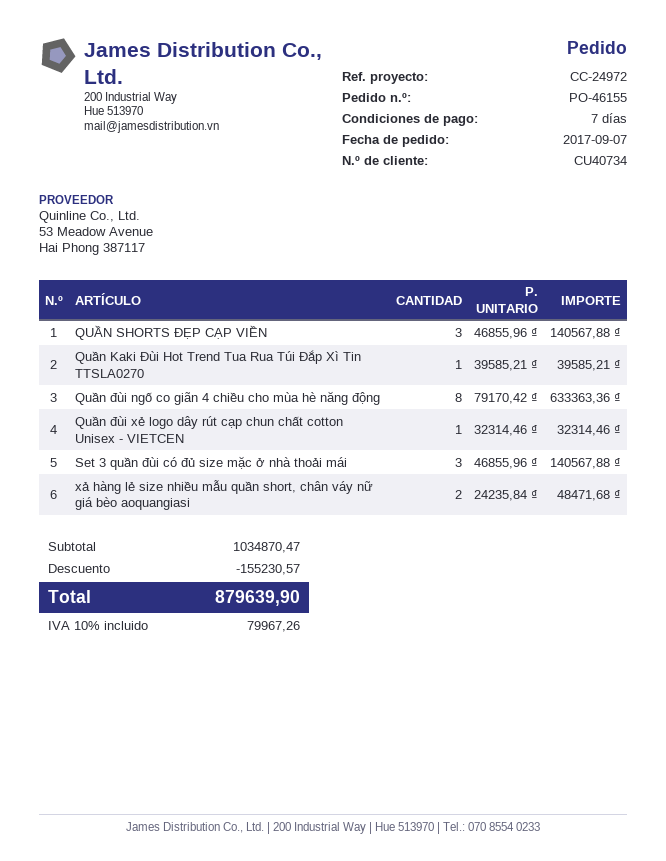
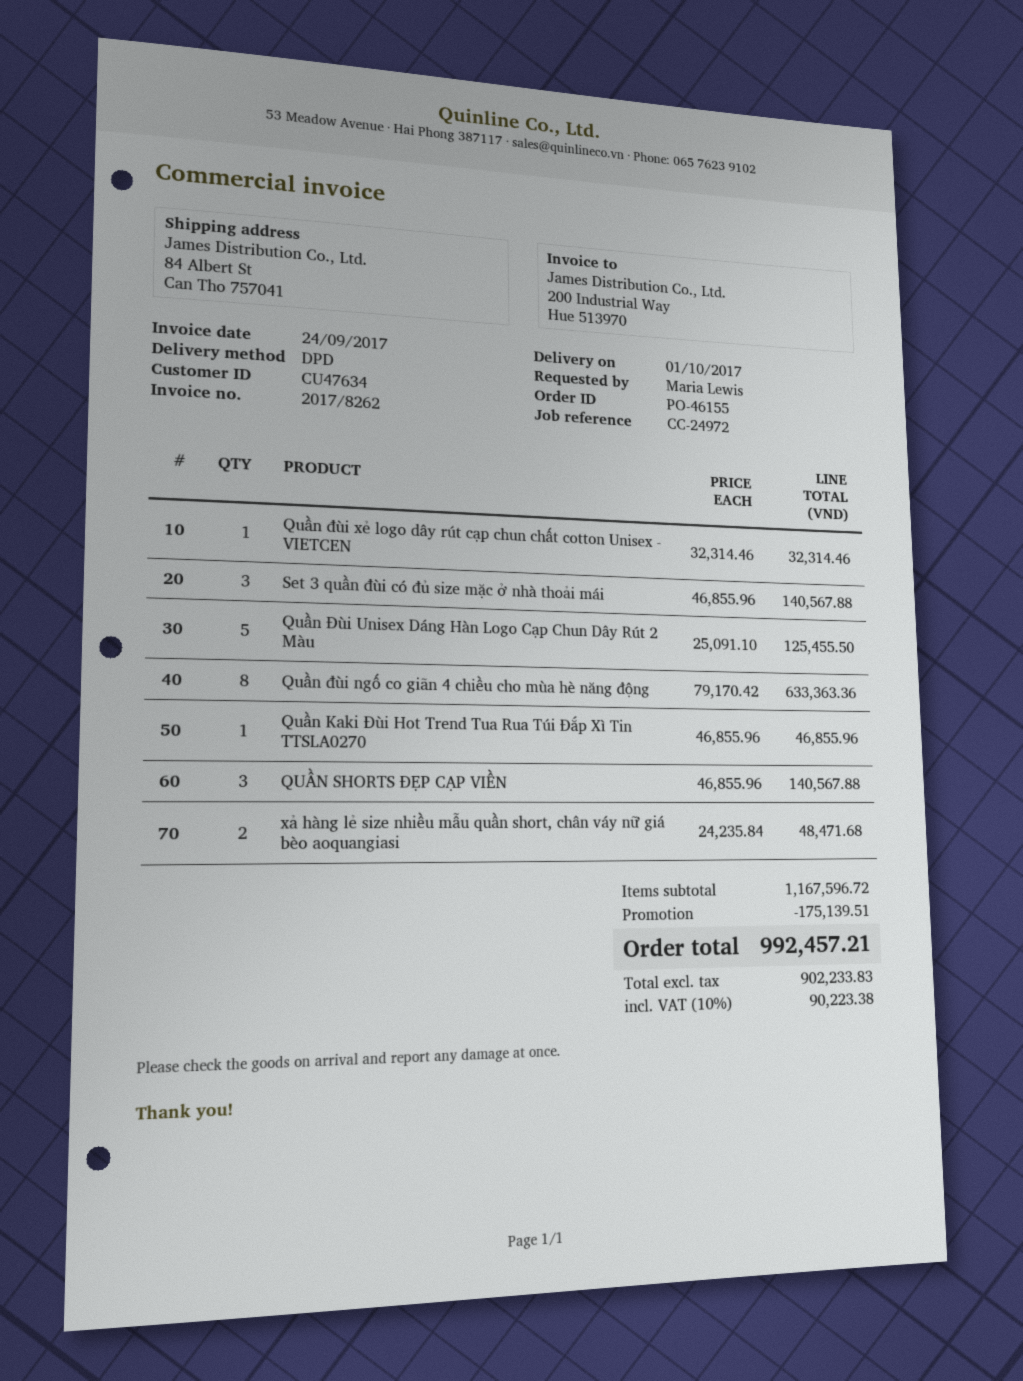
customer number: CU40734 -> CU47634
Quần Kaki Đùi Hot Trend Tua Rua Túi Đắp Xì Tin TTSLA0270: 1 x 39585.21 = 39585.21 -> 1 x 46855.96 = 46855.96
Quần Đùi Unisex Dáng Hàn Logo Cạp Chun Dây Rút 2 Màu: none -> 5 x 25091.10 = 125455.50
subtotal: 1034870.47 -> 1167596.72
discount: 155230.57 -> 175139.51
tax: 10% = 79967.26 -> 10% = 90223.38
total: 879639.90 -> 992457.21

